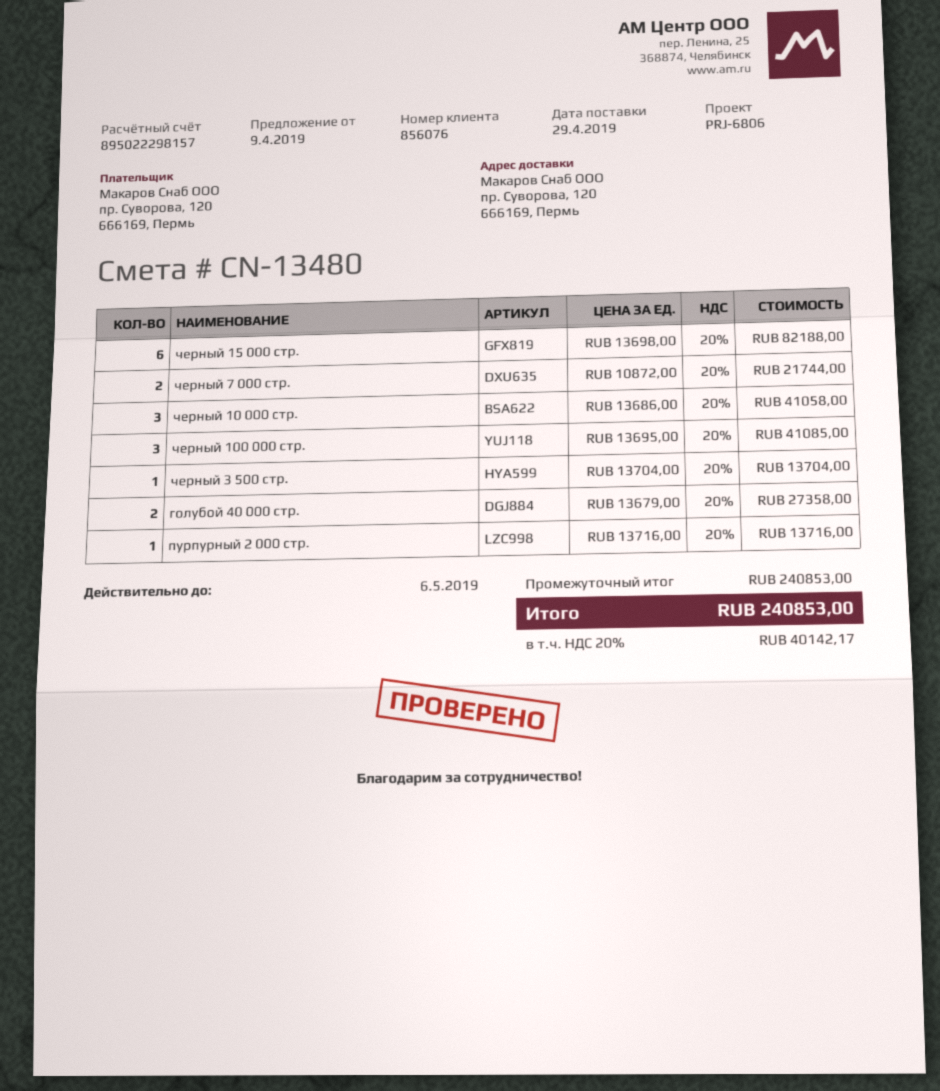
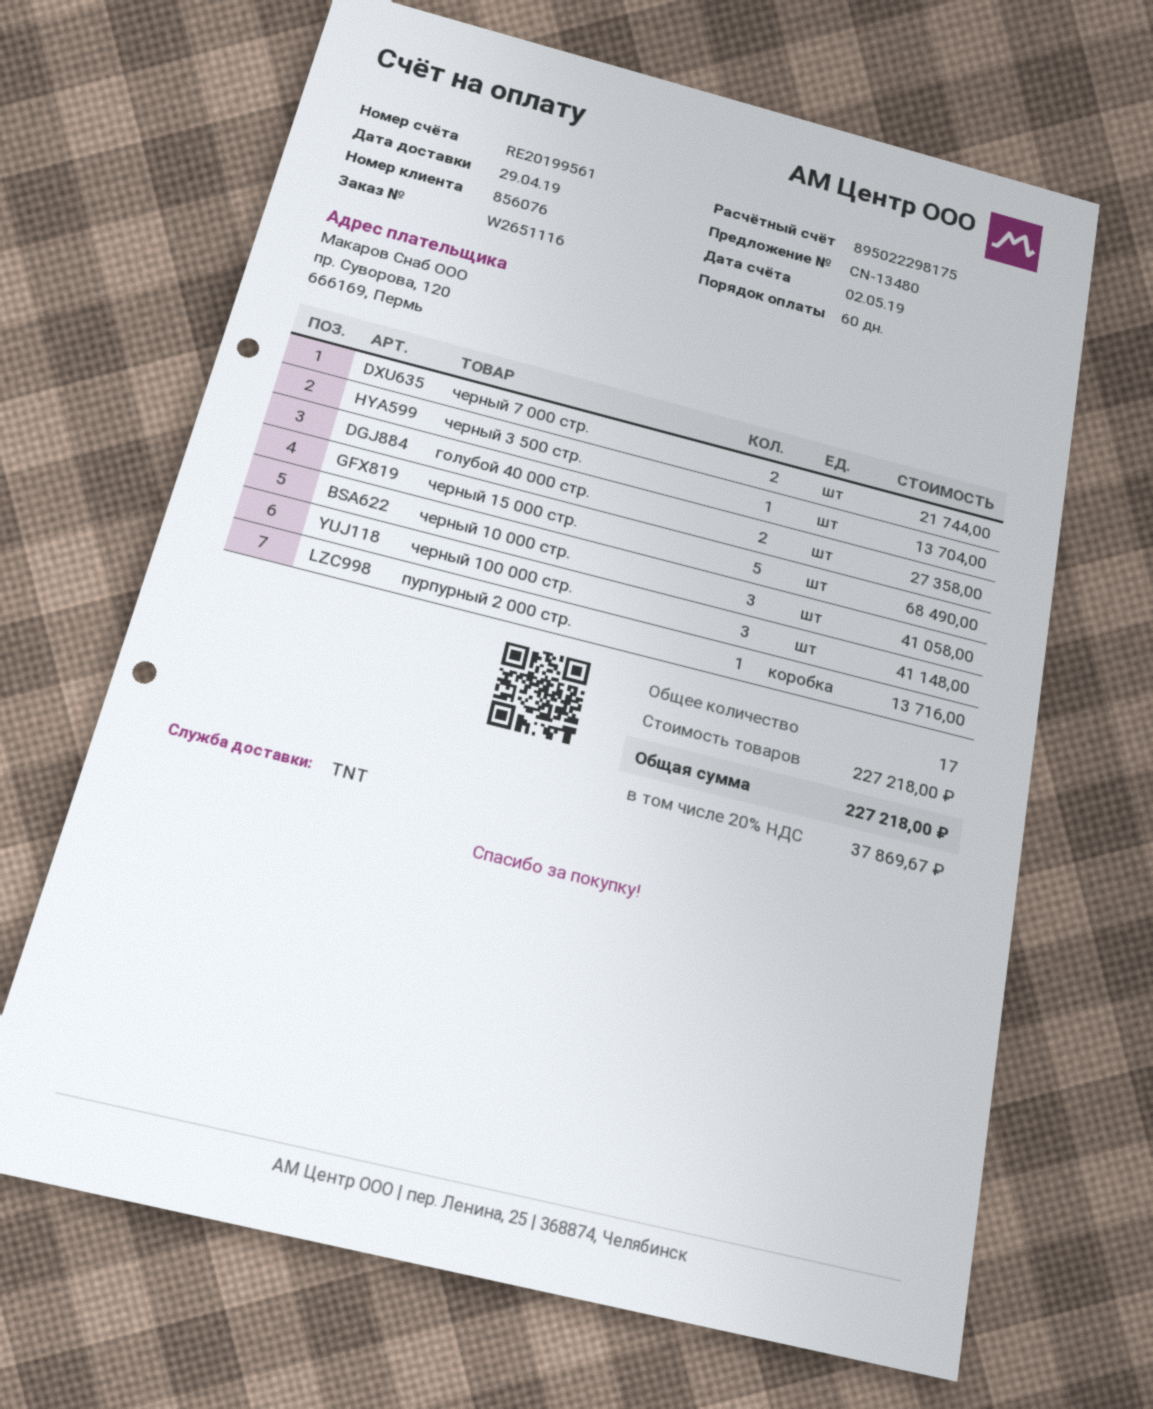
bank account: 895022298157 -> 895022298175
черный 15 000 стр.: 6 for 82188.00 -> 5 for 68490.00
черный 100 000 стр.: 3 for 41085.00 -> 3 for 41148.00
subtotal: 240853.00 -> 227218.00
tax: 20% = 40142.17 -> 20% = 37869.67
total: 240853.00 -> 227218.00

